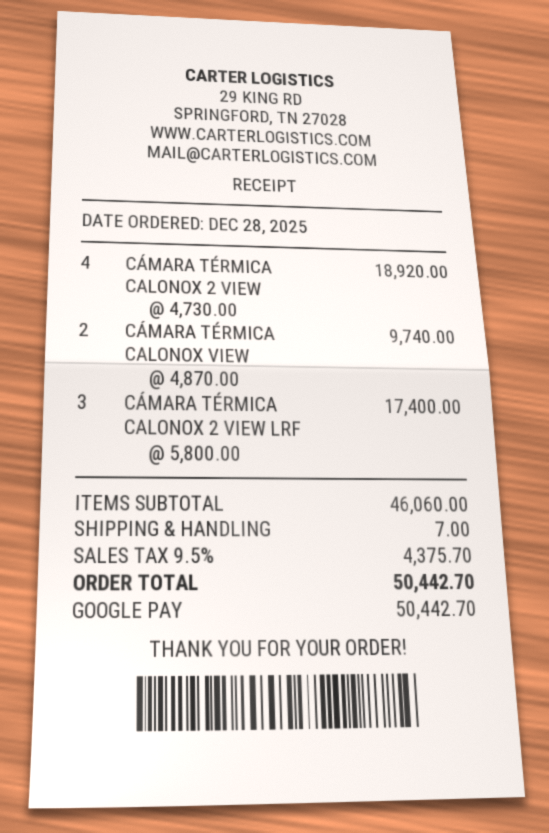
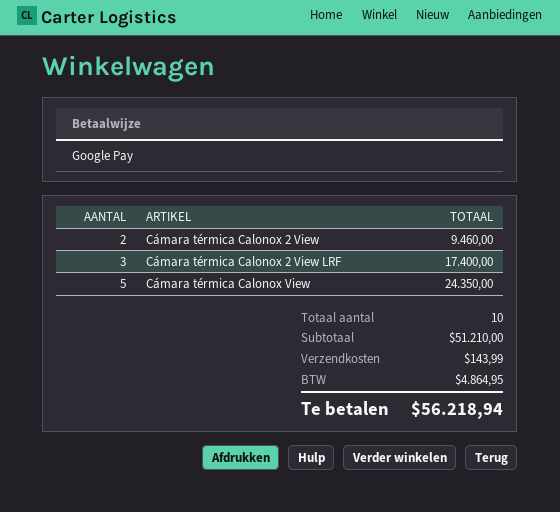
CÁMARA TÉRMICA CALONOX 2 VIEW: 4 for 18920.00 -> 2 for 9460.00
CÁMARA TÉRMICA CALONOX VIEW: 2 for 9740.00 -> 5 for 24350.00
subtotal: 46060.00 -> 51210.00
shipping: 7.00 -> 143.99
tax: 4375.70 -> 4864.95
total: 50442.70 -> 56218.94

